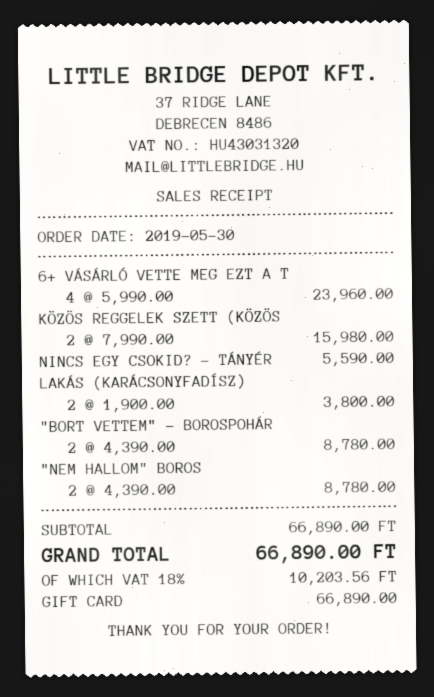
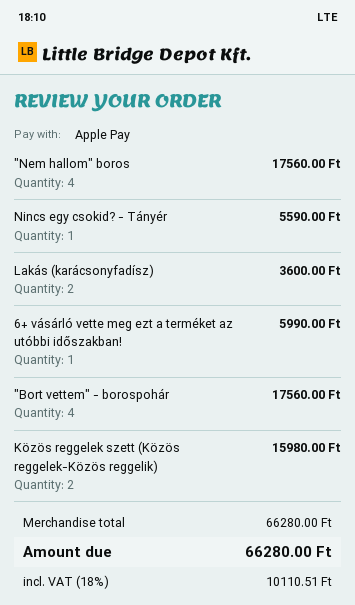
payment method: gift card -> Apple Pay
6+ VÁSÁRLÓ VETTE MEG EZT A T: 4 for 23960.00 -> 1 for 5990.00
LAKÁS (KARÁCSONYFADÍSZ): 2 for 3800.00 -> 2 for 3600.00
"BORT VETTEM" - BOROSPOHÁR: 2 for 8780.00 -> 4 for 17560.00
"NEM HALLOM" BOROS: 2 for 8780.00 -> 4 for 17560.00
subtotal: 66890.00 -> 66280.00
tax: 18% = 10203.56 -> 18% = 10110.51
total: 66890.00 -> 66280.00

